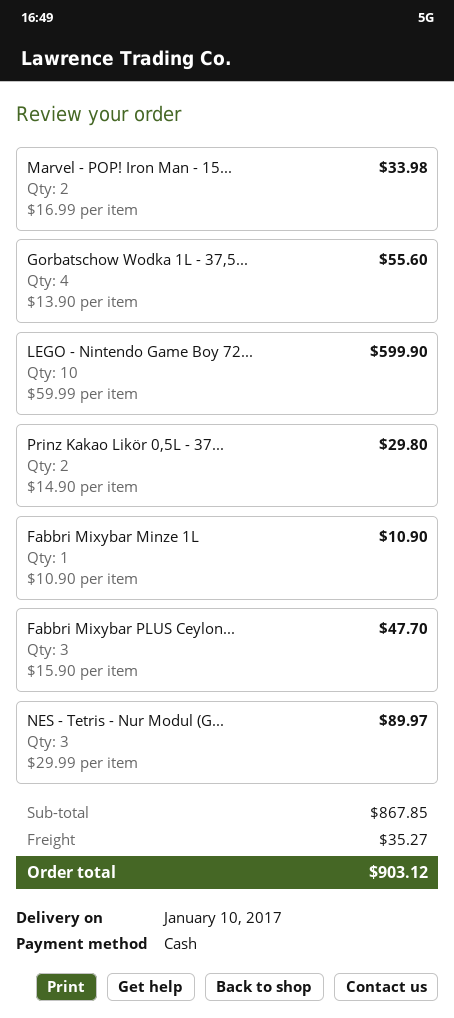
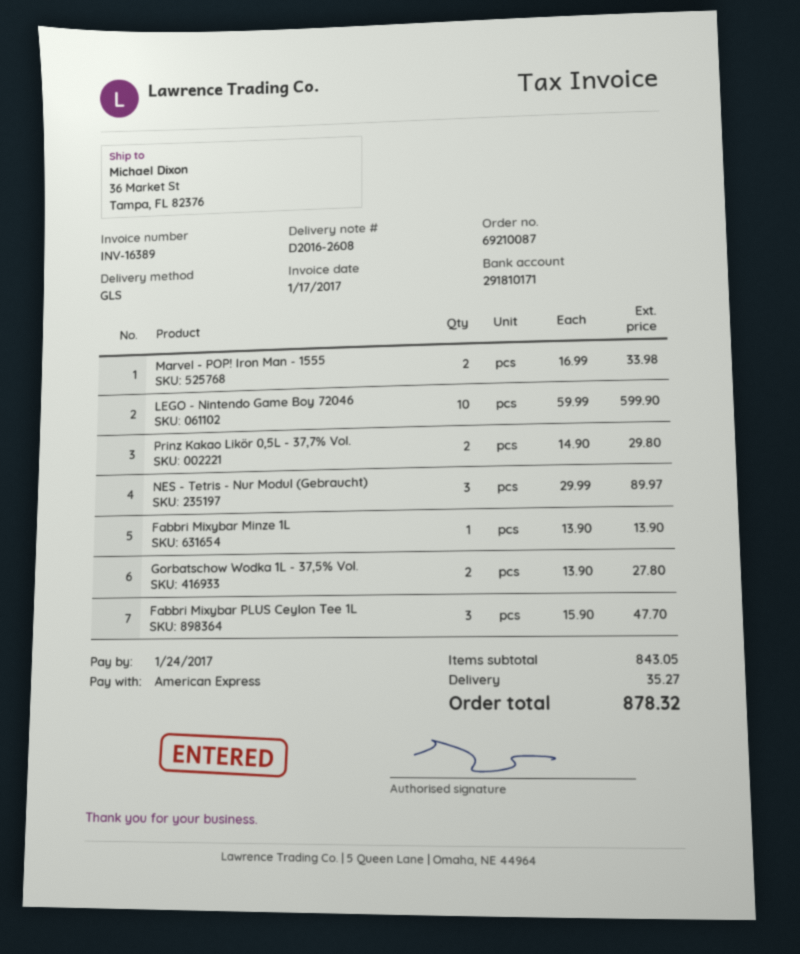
payment method: cash -> American Express
Gorbatschow Wodka 1L - 37,5...: 4 x 13.90 = 55.60 -> 2 x 13.90 = 27.80
Fabbri Mixybar Minze 1L: 1 x 10.90 = 10.90 -> 1 x 13.90 = 13.90
subtotal: 867.85 -> 843.05
total: 903.12 -> 878.32

